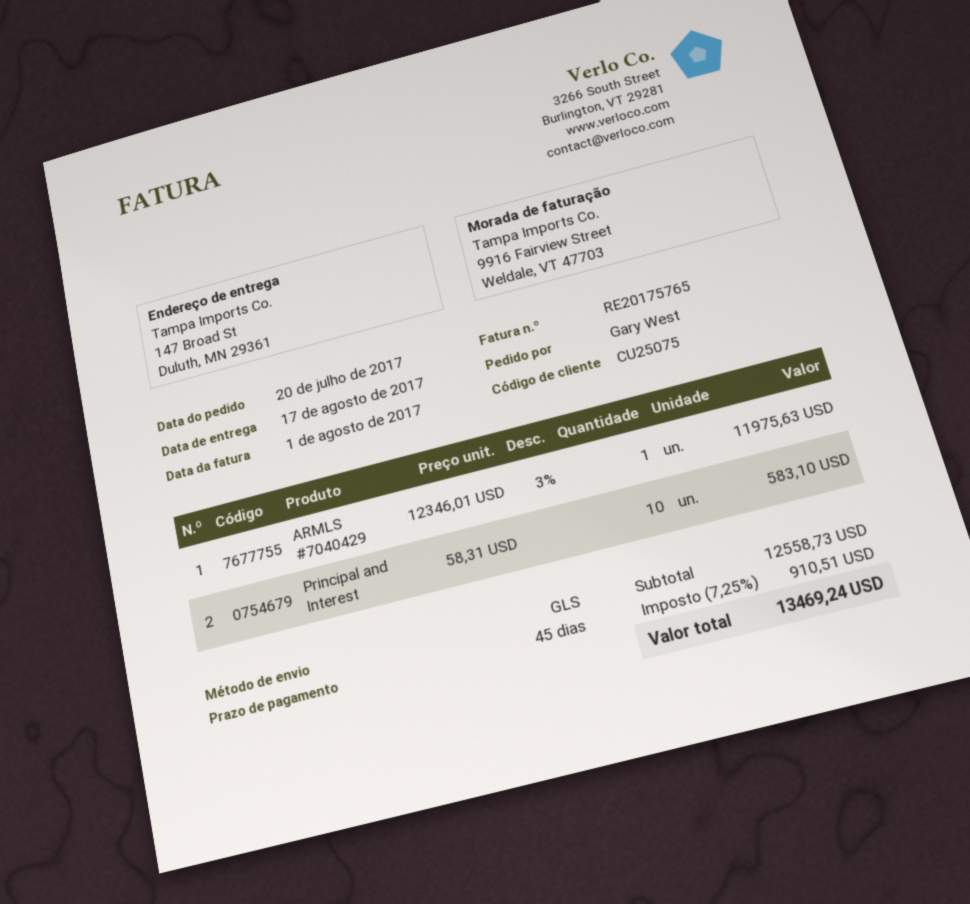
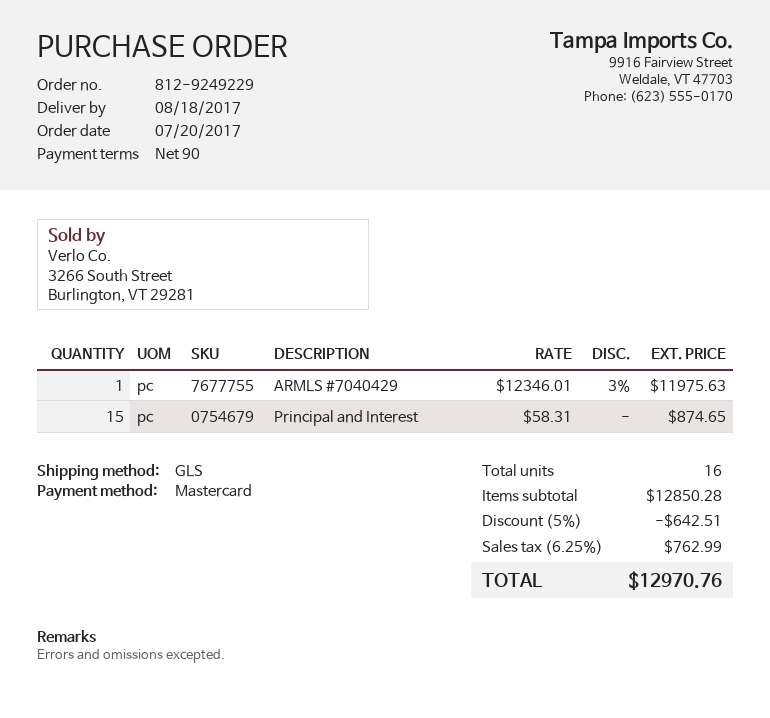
delivery date: 2017-08-17 -> 2017-08-18
payment terms: 45 days -> 90 days
Principal and Interest: 10 x 58.31 = 583.10 -> 15 x 58.31 = 874.65
subtotal: 12558.73 -> 12850.28
discount: none -> 5% = 642.51
tax: 7.25% = 910.51 -> 6.25% = 762.99
total: 13469.24 -> 12970.76

